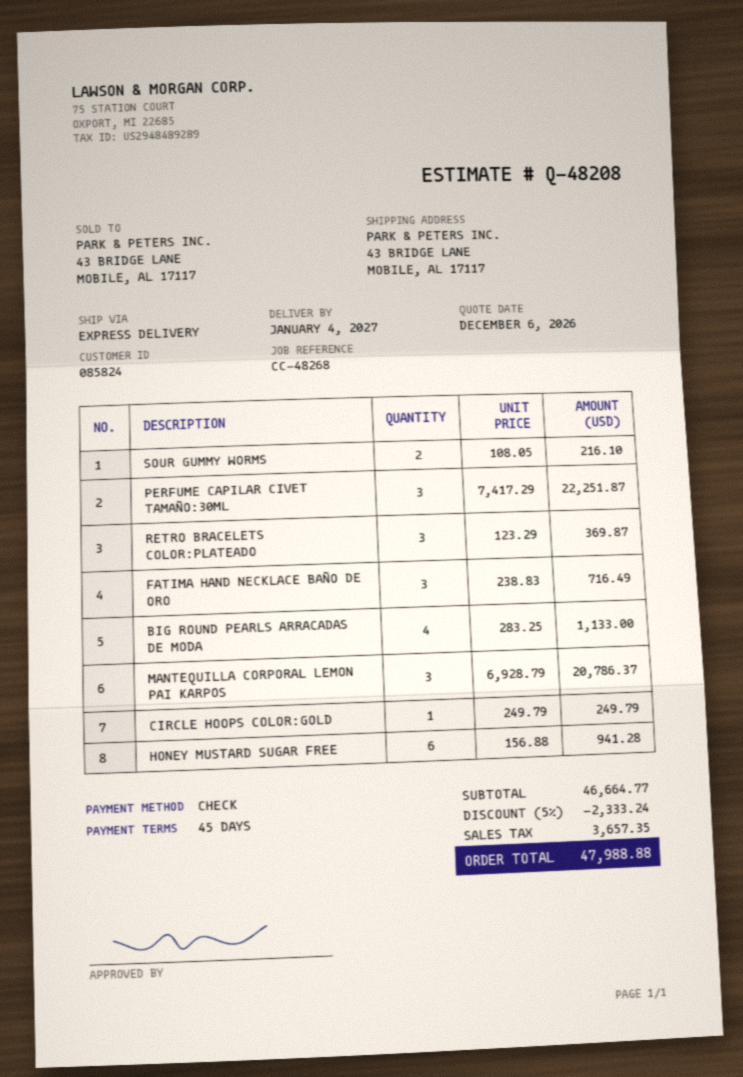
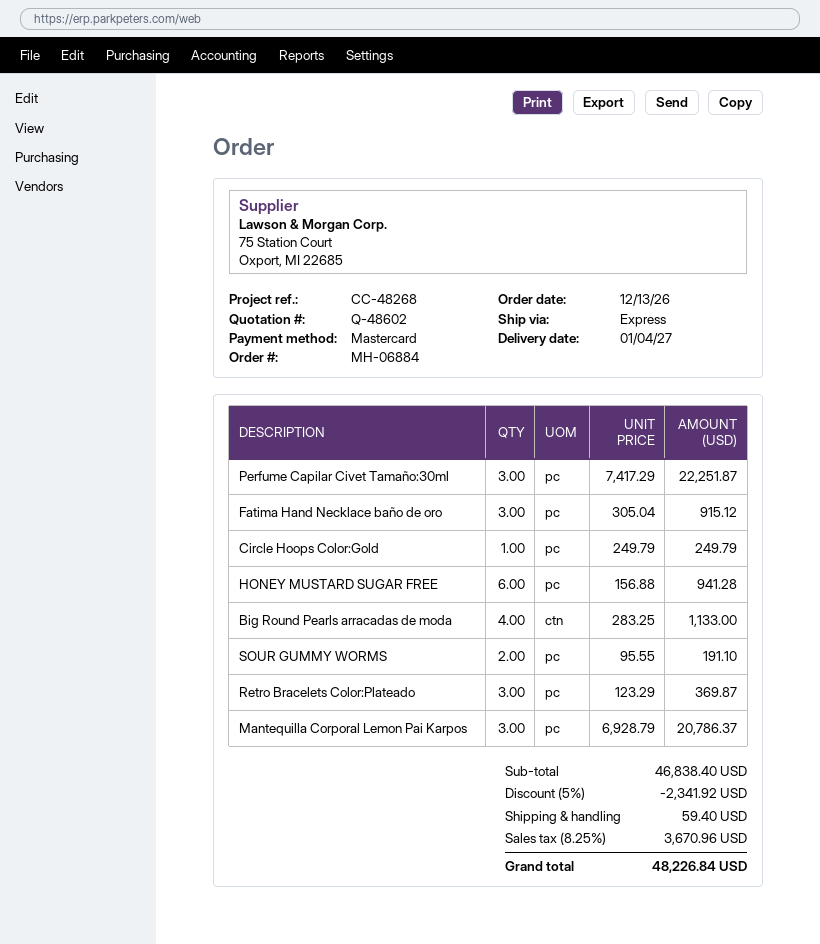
quote number: Q-48208 -> Q-48602
payment method: cheque -> Mastercard
SOUR GUMMY WORMS: 2 x 108.05 = 216.10 -> 2 x 95.55 = 191.10
FATIMA HAND NECKLACE BAÑO DE ORO: 3 x 238.83 = 716.49 -> 3 x 305.04 = 915.12
subtotal: 46664.77 -> 46838.40
discount: 5% = 2333.24 -> 5% = 2341.92
shipping: none -> 59.40
tax: 3657.35 -> 3670.96
total: 47988.88 -> 48226.84

